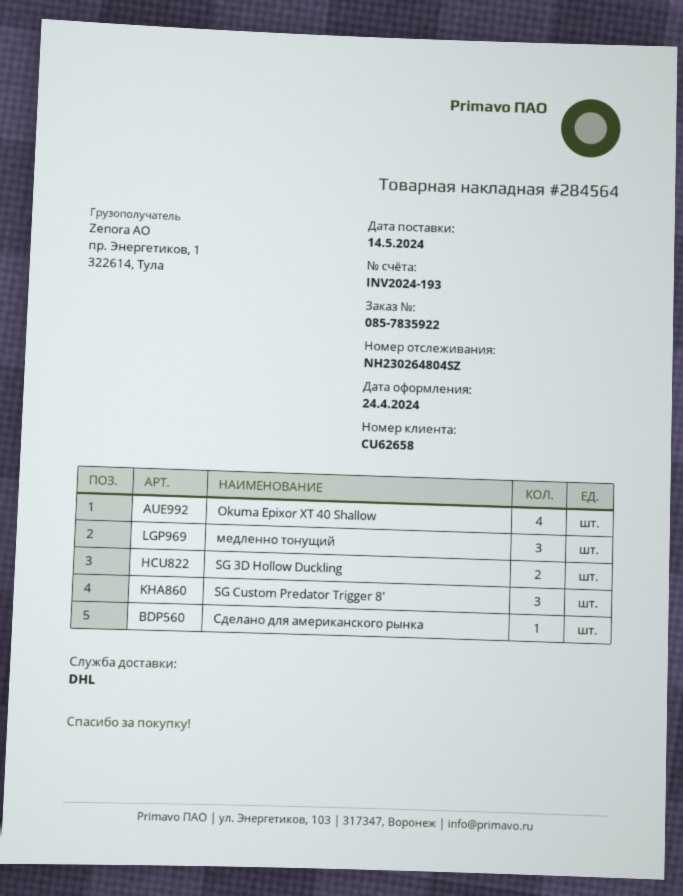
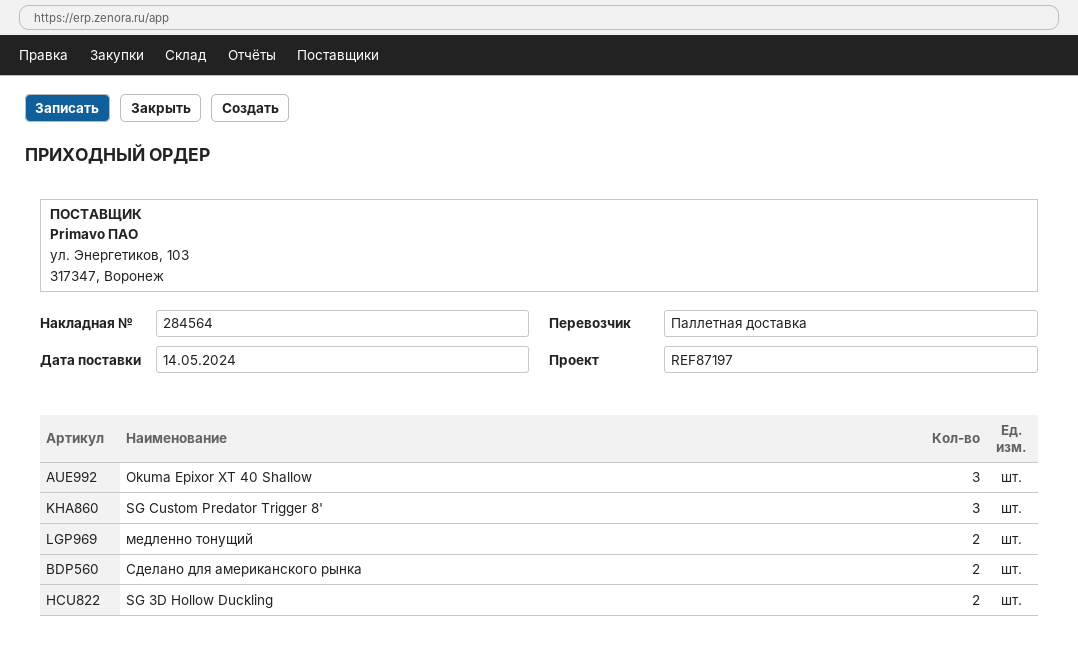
shipping method: DHL -> pallet freight
Okuma Epixor XT 40 Shallow: 4 -> 3
медленно тонущий: 3 -> 2
Сделано для американского рынка: 1 -> 2

